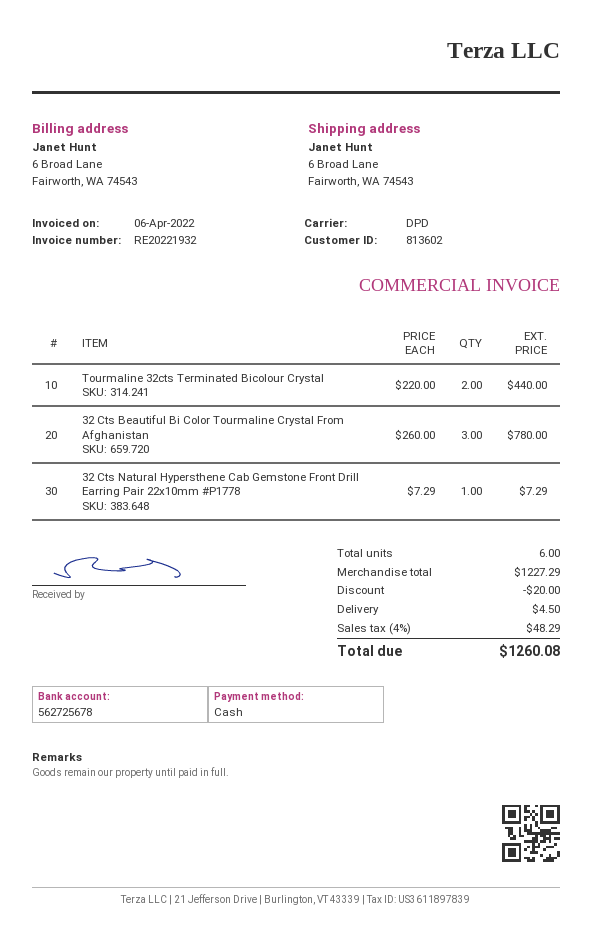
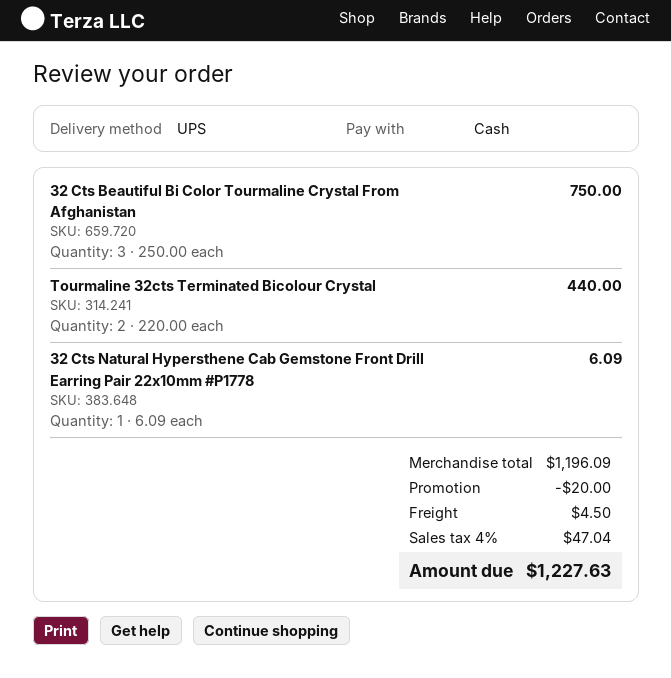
shipping method: DPD -> UPS
32 Cts Beautiful Bi Color Tourmaline Crystal From Afghanistan: 3 x 260.00 = 780.00 -> 3 x 250.00 = 750.00
32 Cts Natural Hypersthene Cab Gemstone Front Drill Earring Pair 22x10mm #P1778: 1 x 7.29 = 7.29 -> 1 x 6.09 = 6.09
subtotal: 1227.29 -> 1196.09
tax: 4% = 48.29 -> 4% = 47.04
total: 1260.08 -> 1227.63

